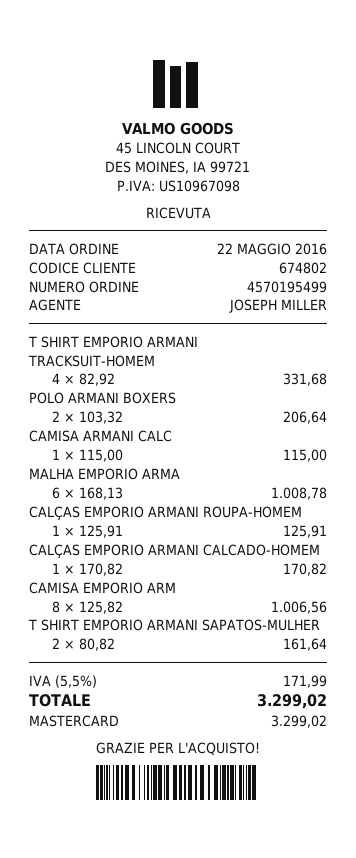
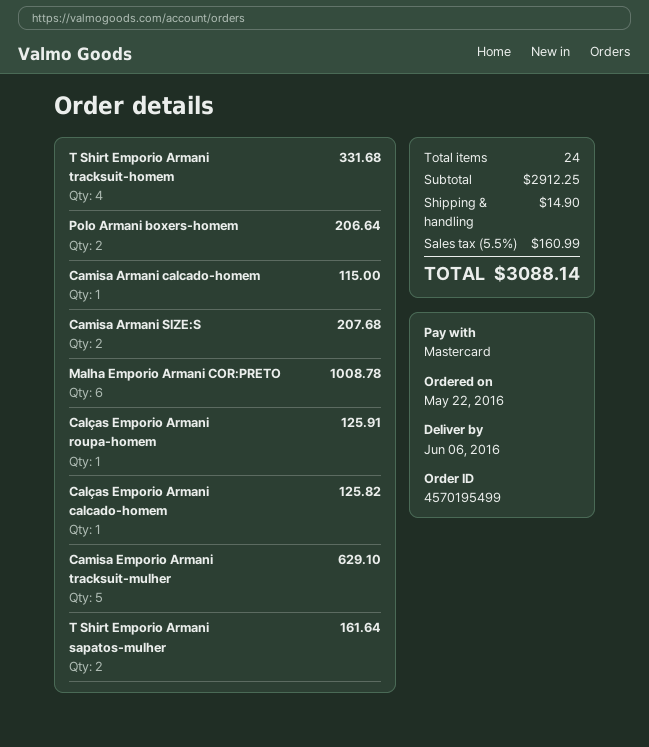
CALÇAS EMPORIO ARMANI CALCADO-HOMEM: 1 for 170.82 -> 1 for 125.82
CAMISA EMPORIO ARM: 8 for 1006.56 -> 5 for 629.10
Camisa Armani SIZE:S: none -> 2 for 207.68
shipping: none -> 14.90
tax: 5.5% = 171.99 -> 5.5% = 160.99
total: 3299.02 -> 3088.14

